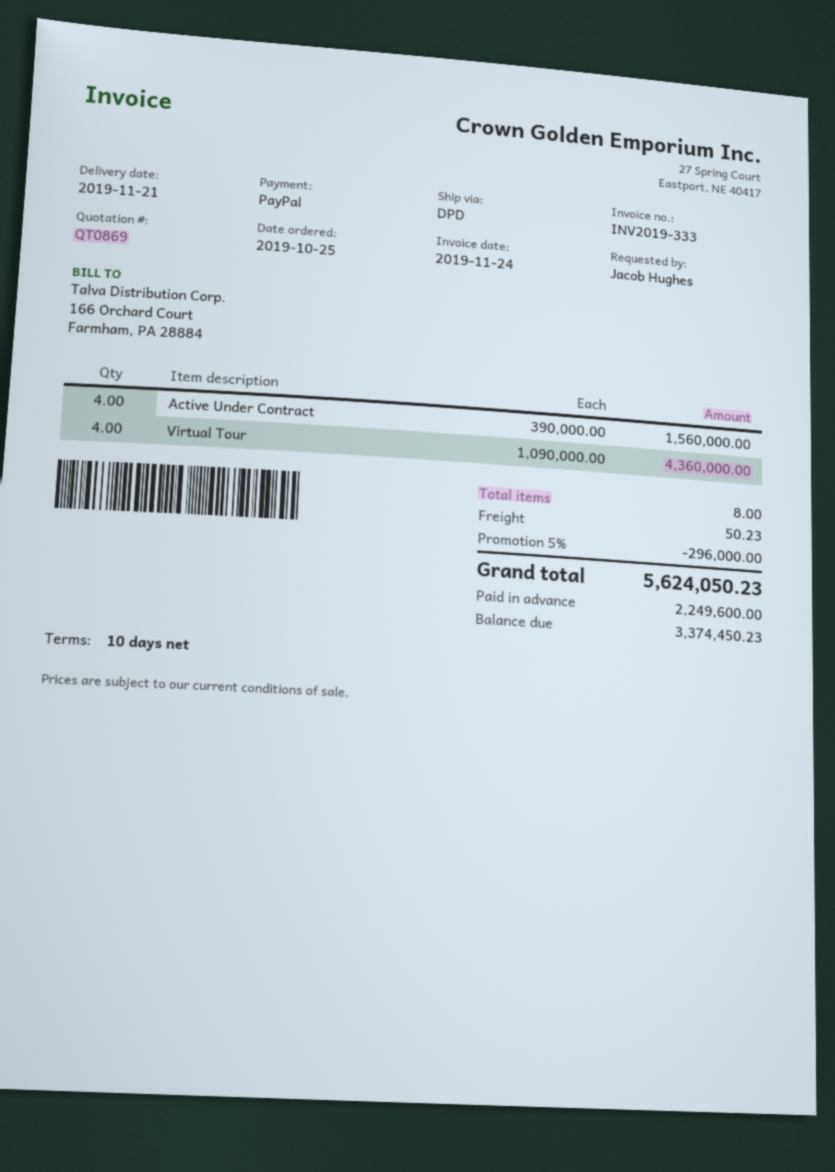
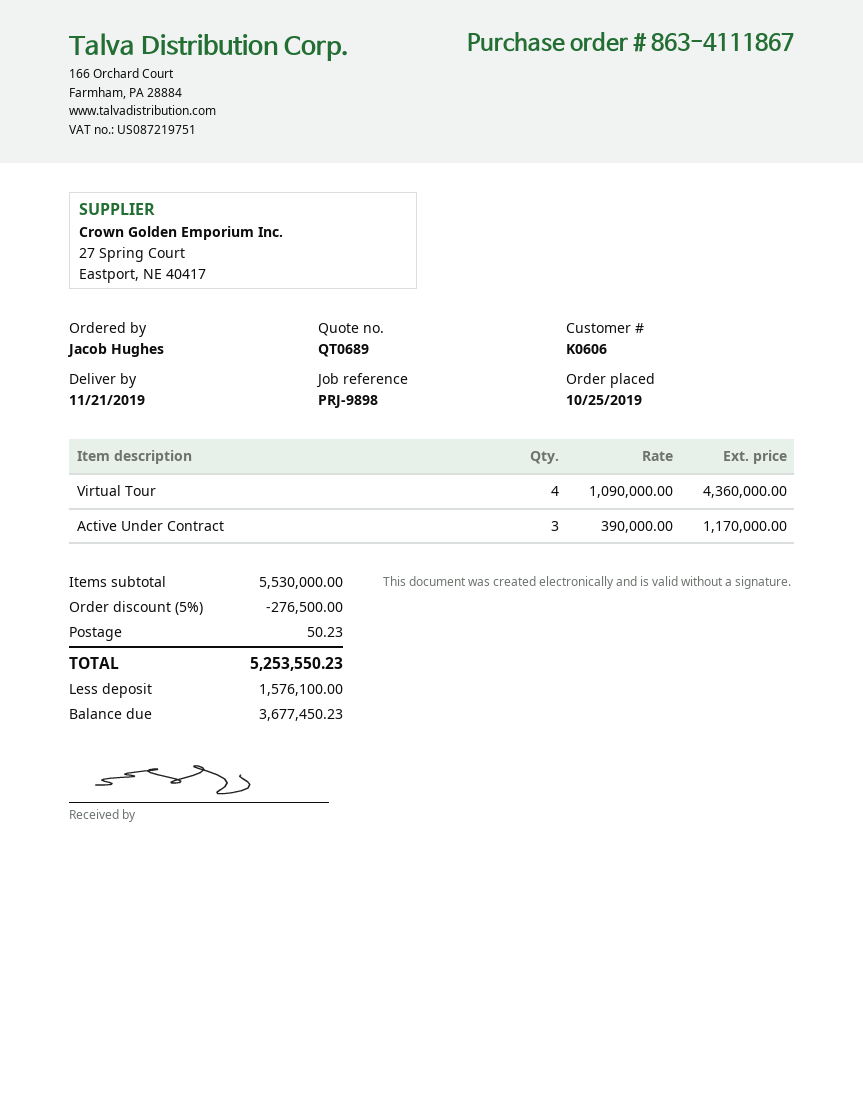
quote number: QT0869 -> QT0689
Active Under Contract: 4 x 390000.00 = 1560000.00 -> 3 x 390000.00 = 1170000.00
discount: 5% = 296000.00 -> 5% = 276500.00
total: 5624050.23 -> 5253550.23
deposit: 2249600.00 -> 1576100.00
balance: 3374450.23 -> 3677450.23

